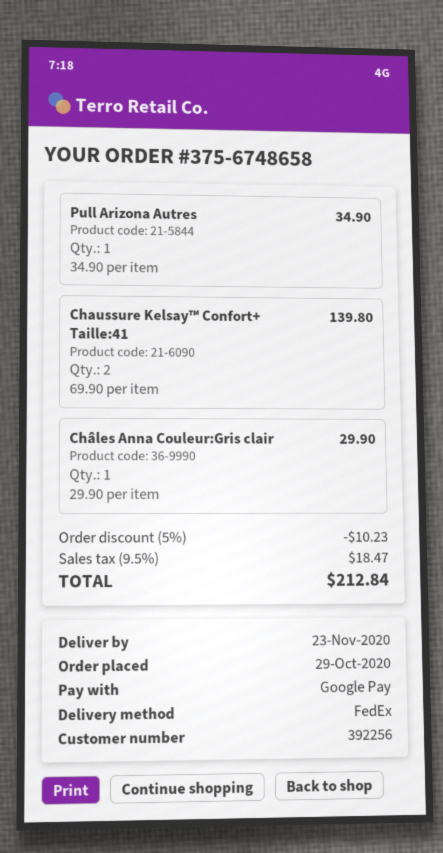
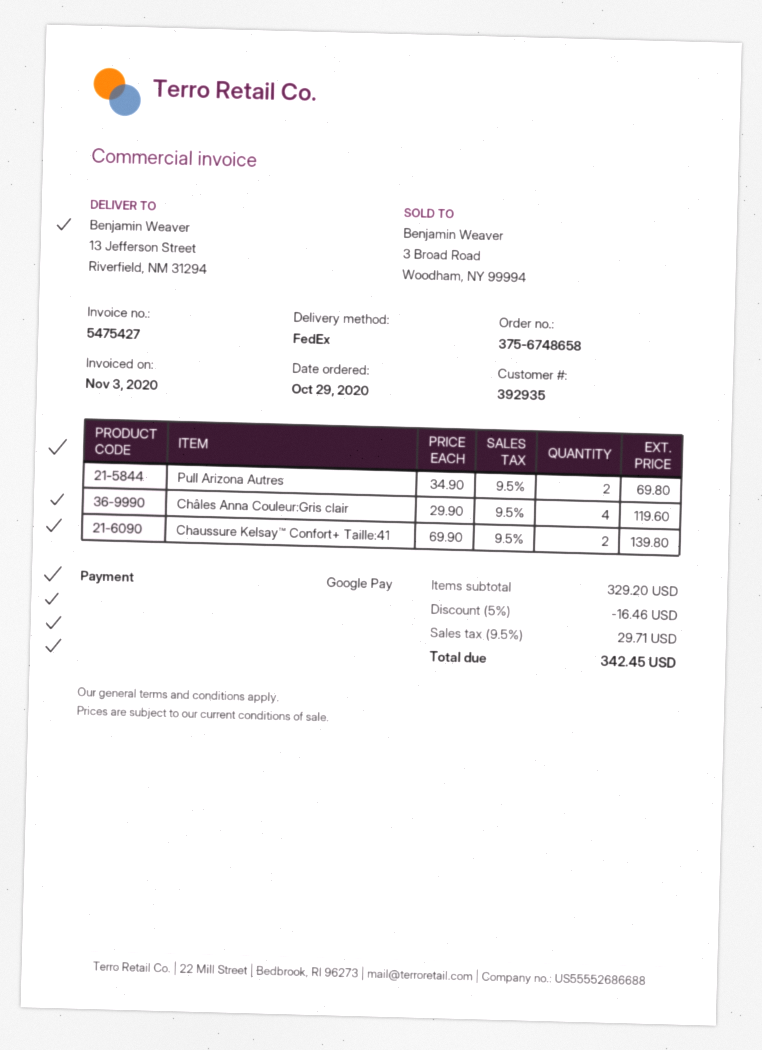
customer number: 392256 -> 392935
Pull Arizona Autres: 1 x 34.90 = 34.90 -> 2 x 34.90 = 69.80
Châles Anna Couleur:Gris clair: 1 x 29.90 = 29.90 -> 4 x 29.90 = 119.60
discount: 5% = 10.23 -> 5% = 16.46
tax: 9.5% = 18.47 -> 9.5% = 29.71
total: 212.84 -> 342.45

